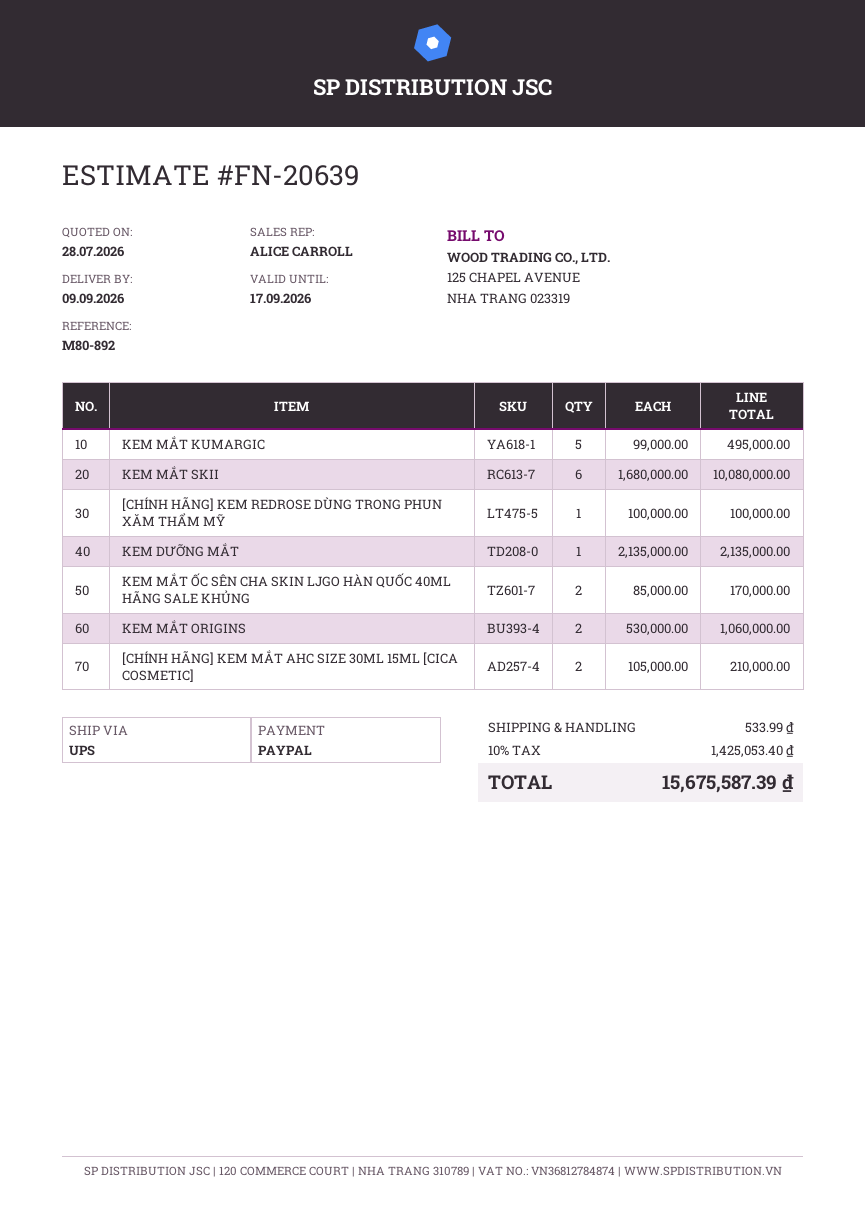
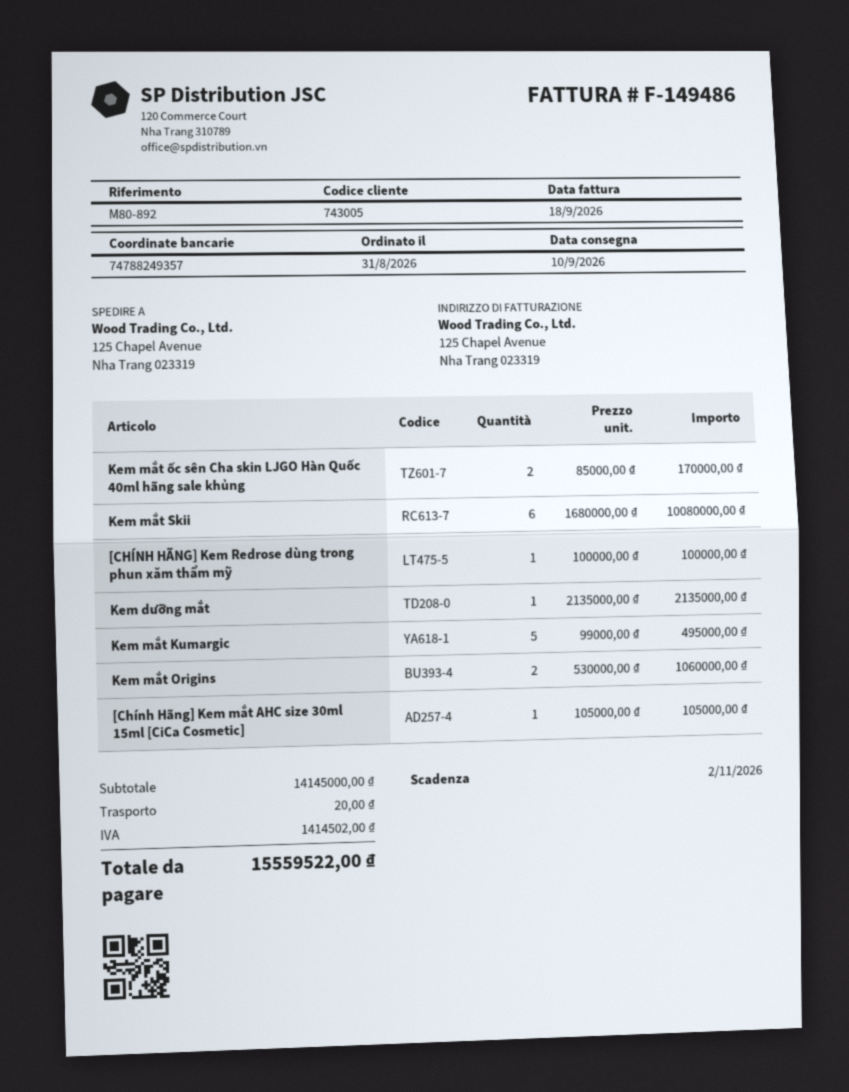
delivery date: 2026-09-09 -> 2026-09-10
[CHÍNH HÃNG] KEM MẮT AHC SIZE 30ML 15ML [CICA COSMETIC]: 2 x 105000.00 = 210000.00 -> 1 x 105000.00 = 105000.00
shipping: 533.99 -> 20.00
tax: 1425053.40 -> 1414502.00
total: 15675587.39 -> 15559522.00

